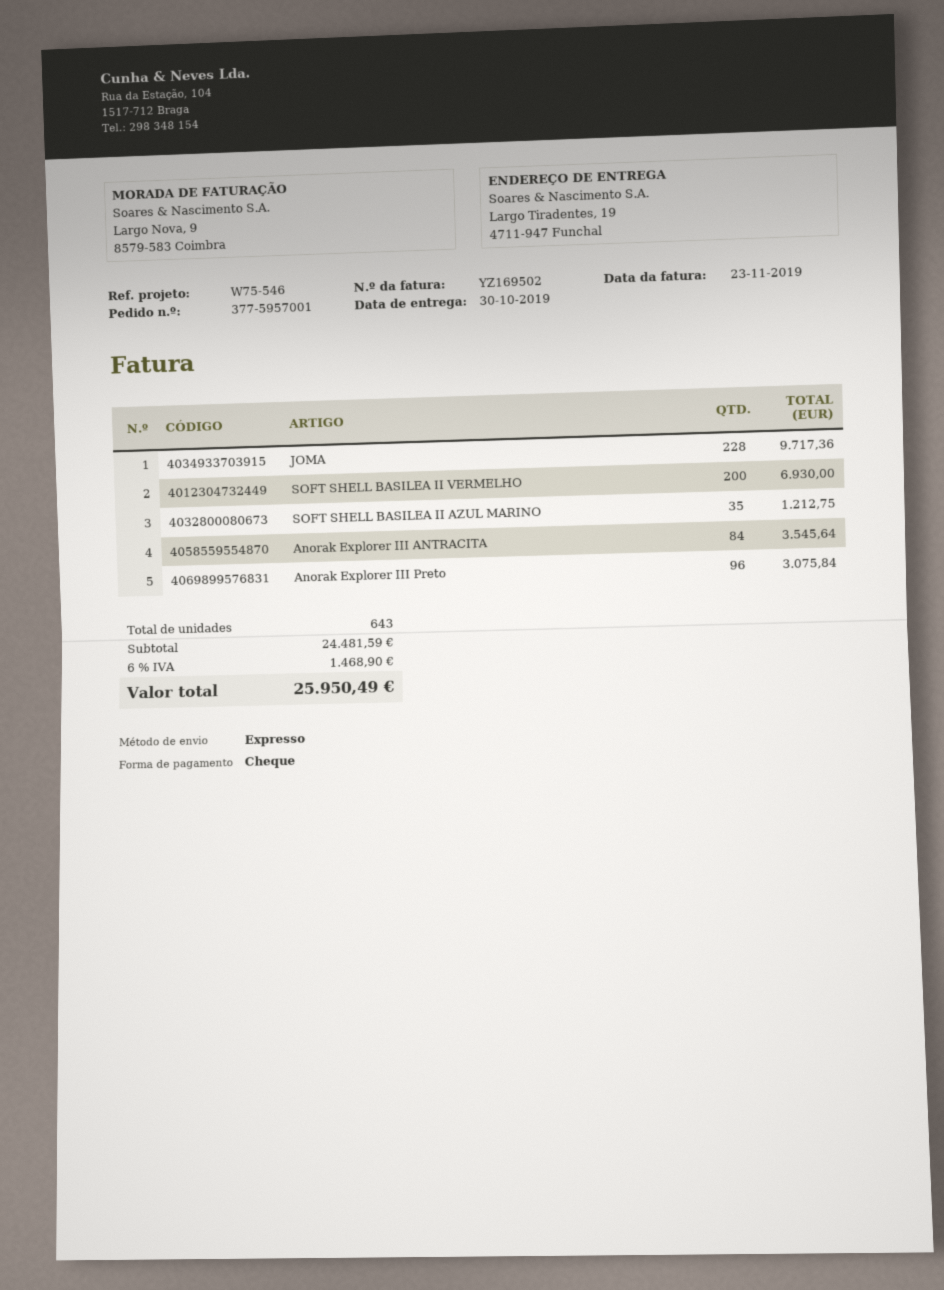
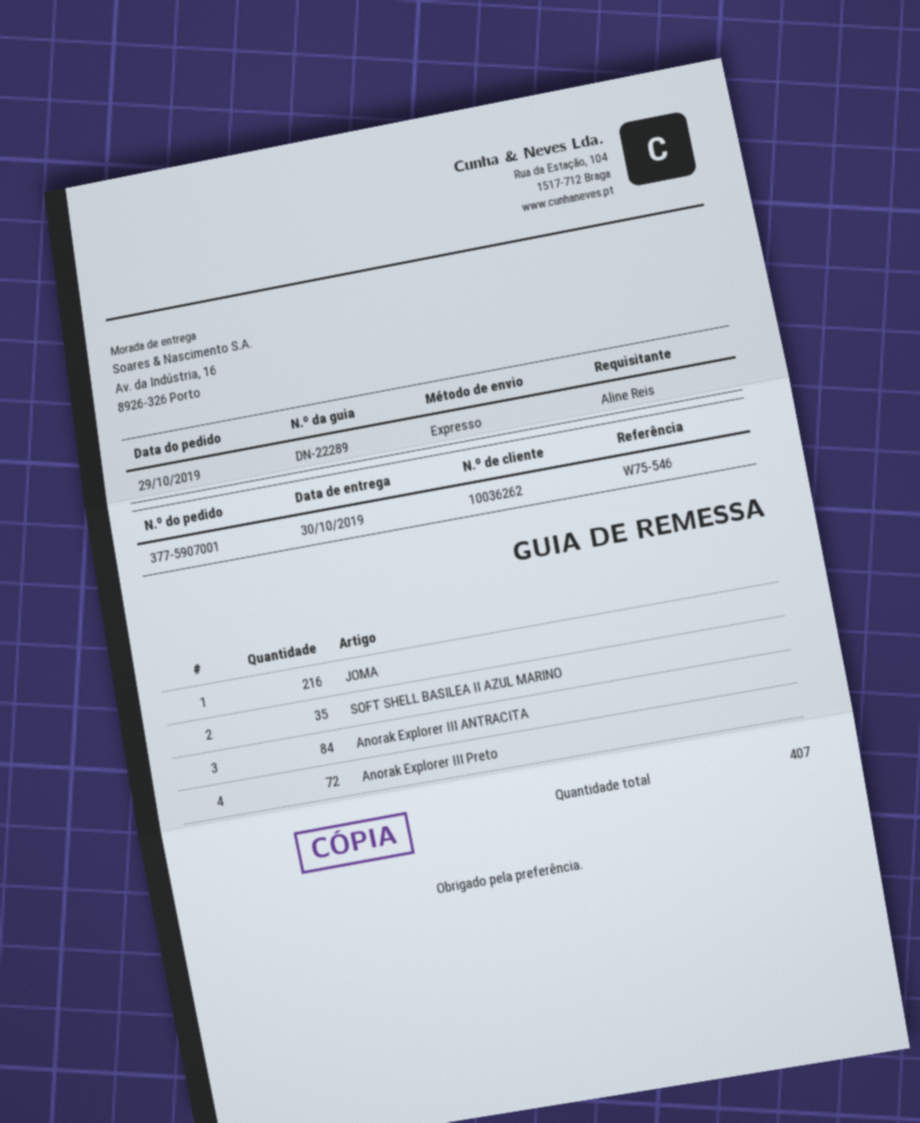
order number: 377-5957001 -> 377-5907001
ship to: Largo Tiradentes, 19, 4711-947 Funchal -> Av. da Indústria, 16, 8926-326 Porto
JOMA: 228 -> 216
SOFT SHELL BASILEA II VERMELHO: 200 -> none
Anorak Explorer III Preto: 96 -> 72
total quantity: 643 -> 407

